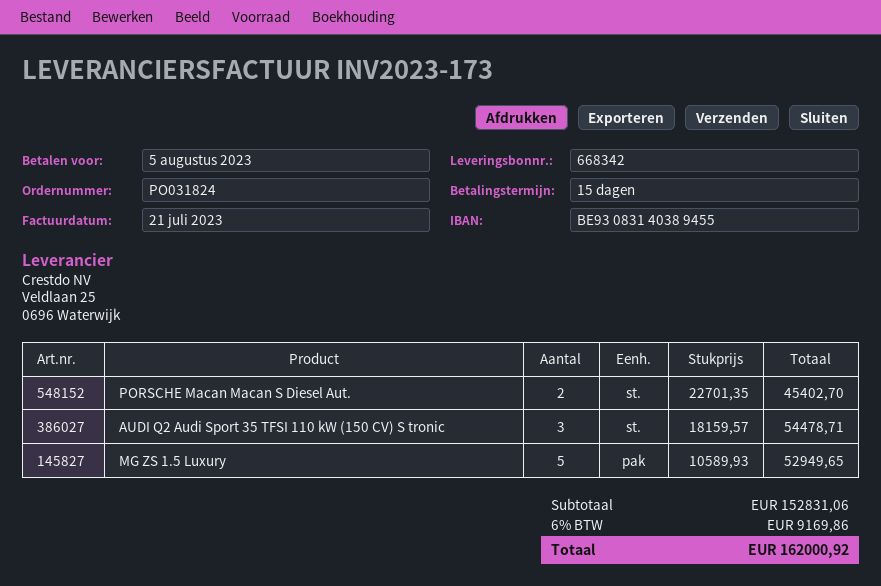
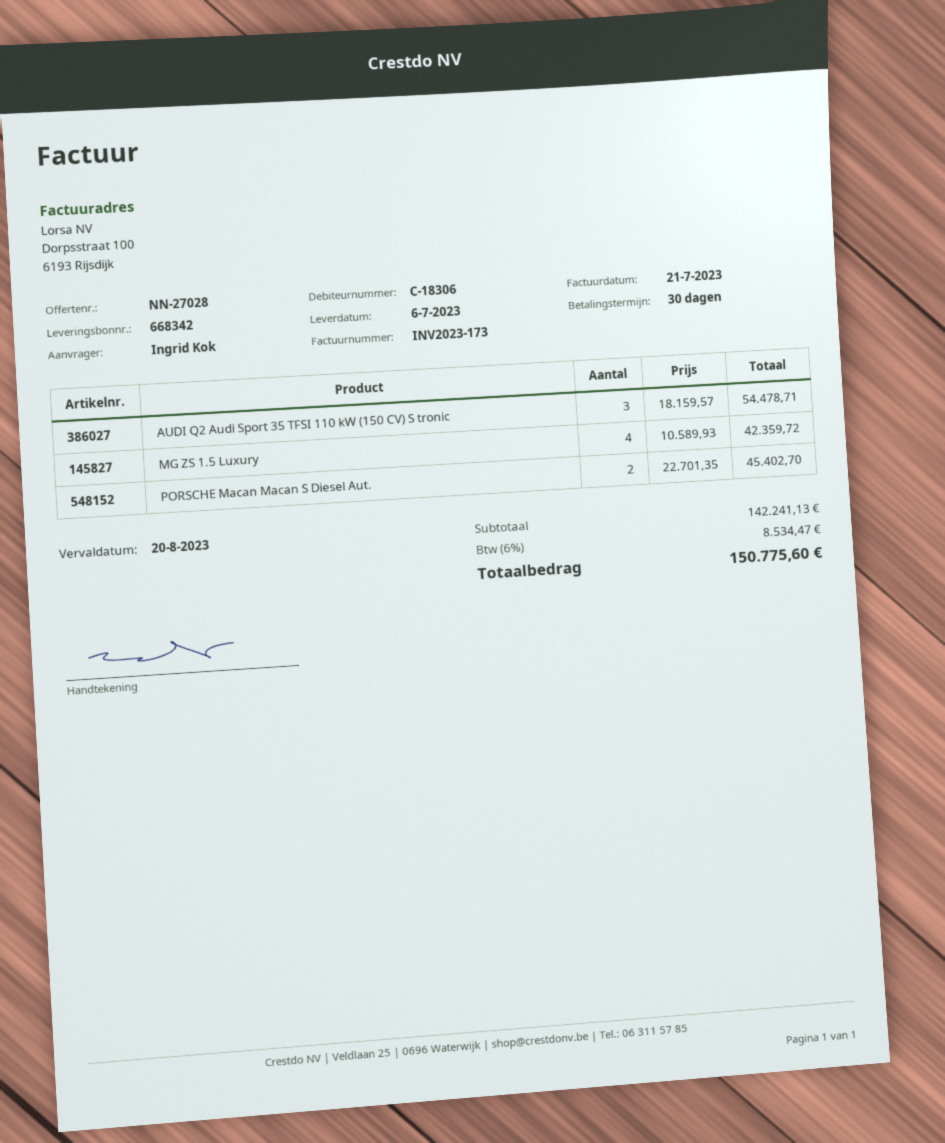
payment terms: 15 days -> 30 days
due date: 2023-08-05 -> 2023-08-20
MG ZS 1.5 Luxury: 5 x 10589.93 = 52949.65 -> 4 x 10589.93 = 42359.72
subtotal: 152831.06 -> 142241.13
tax: 6% = 9169.86 -> 6% = 8534.47
total: 162000.92 -> 150775.60

